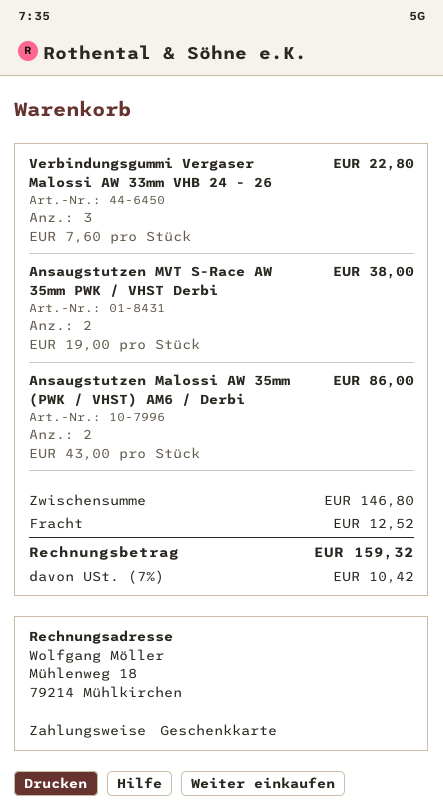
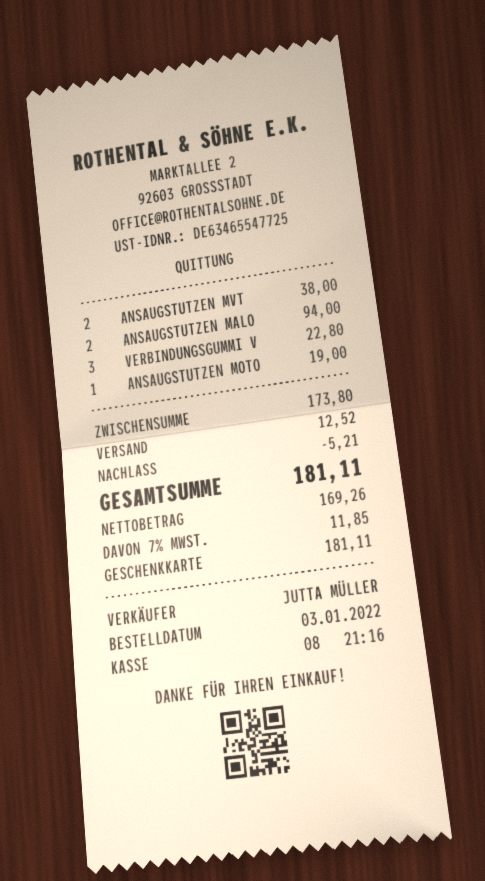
Ansaugstutzen Malossi AW 35mm (PWK / VHST) AM6 / Derbi: 2 for 86.00 -> 2 for 94.00
ANSAUGSTUTZEN MOTO: none -> 1 for 19.00
subtotal: 146.80 -> 173.80
discount: none -> 5.21
tax: 7% = 10.42 -> 7% = 11.85
total: 159.32 -> 181.11

